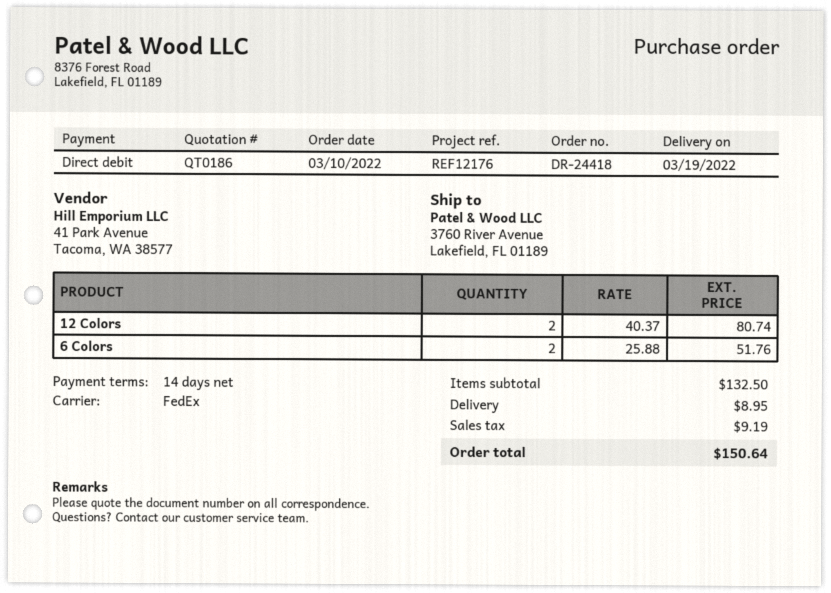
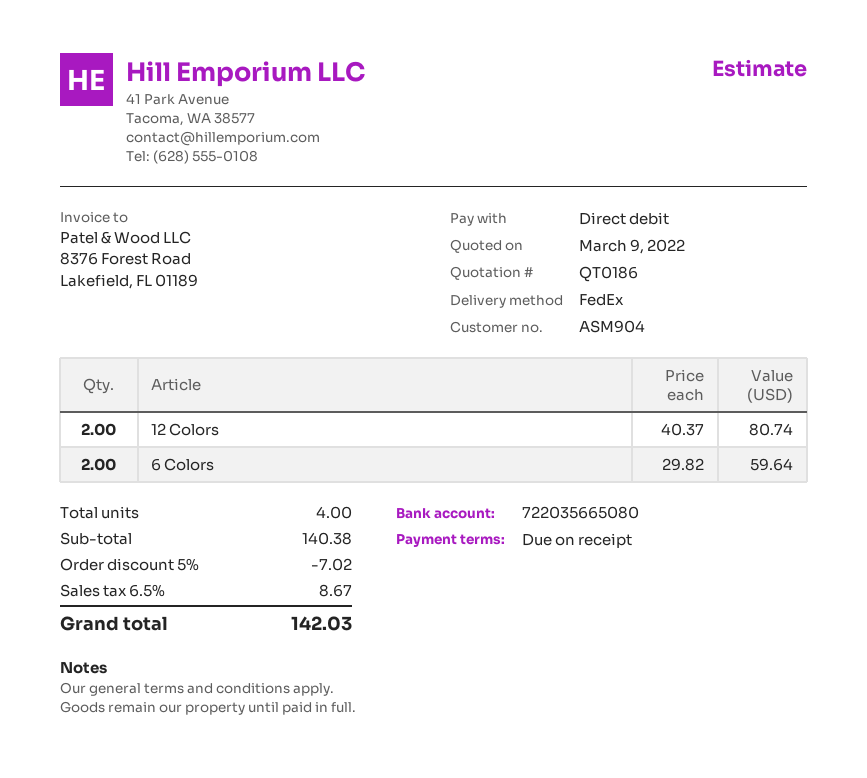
payment terms: 14 days -> on receipt
6 Colors: 2 x 25.88 = 51.76 -> 2 x 29.82 = 59.64
subtotal: 132.50 -> 140.38
discount: none -> 5% = 7.02
shipping: 8.95 -> none
tax: 9.19 -> 8.67
total: 150.64 -> 142.03

